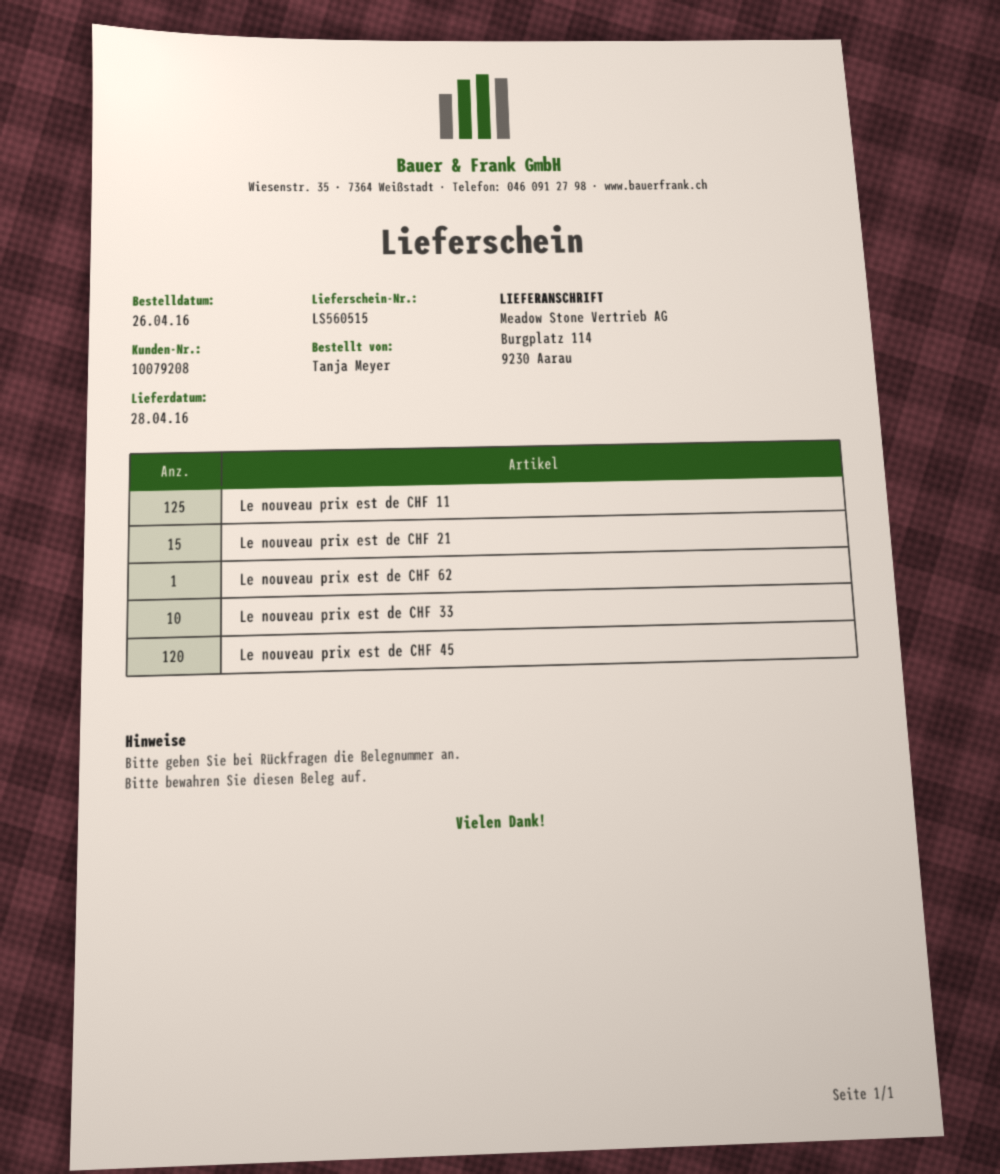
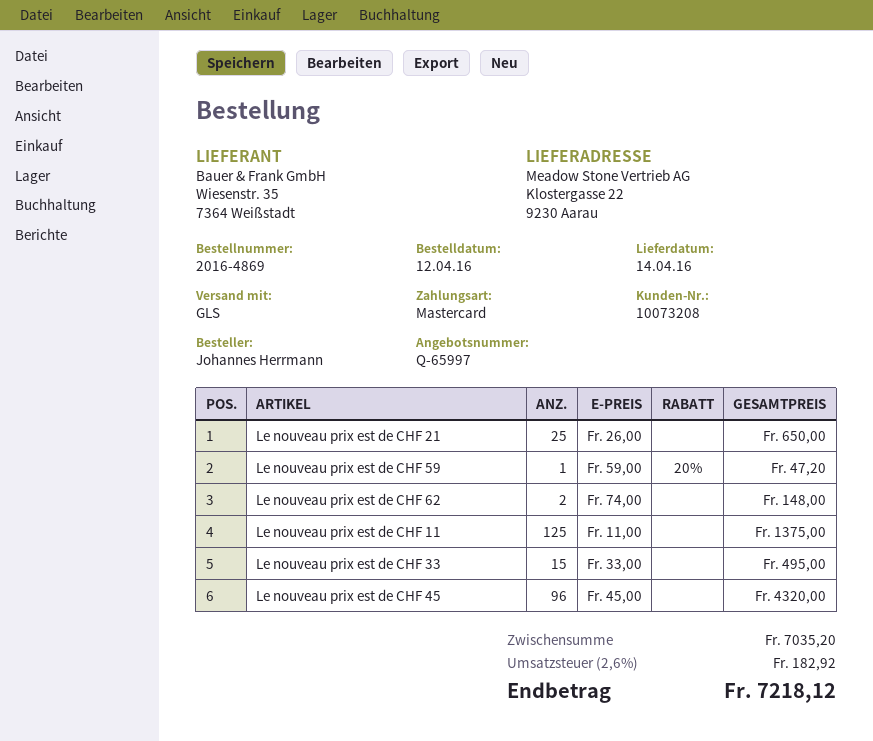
order date: 2016-04-26 -> 2016-04-12
delivery date: 2016-04-28 -> 2016-04-14
customer number: 10079208 -> 10073208
ordered by: Tanja Meyer -> Johannes Herrmann
ship to: Burgplatz 114, 9230 Aarau -> Klostergasse 22, 9230 Aarau
Le nouveau prix est de CHF 21: 15 -> 25
Le nouveau prix est de CHF 62: 1 -> 2
Le nouveau prix est de CHF 33: 10 -> 15
Le nouveau prix est de CHF 45: 120 -> 96
Le nouveau prix est de CHF 59: none -> 1

